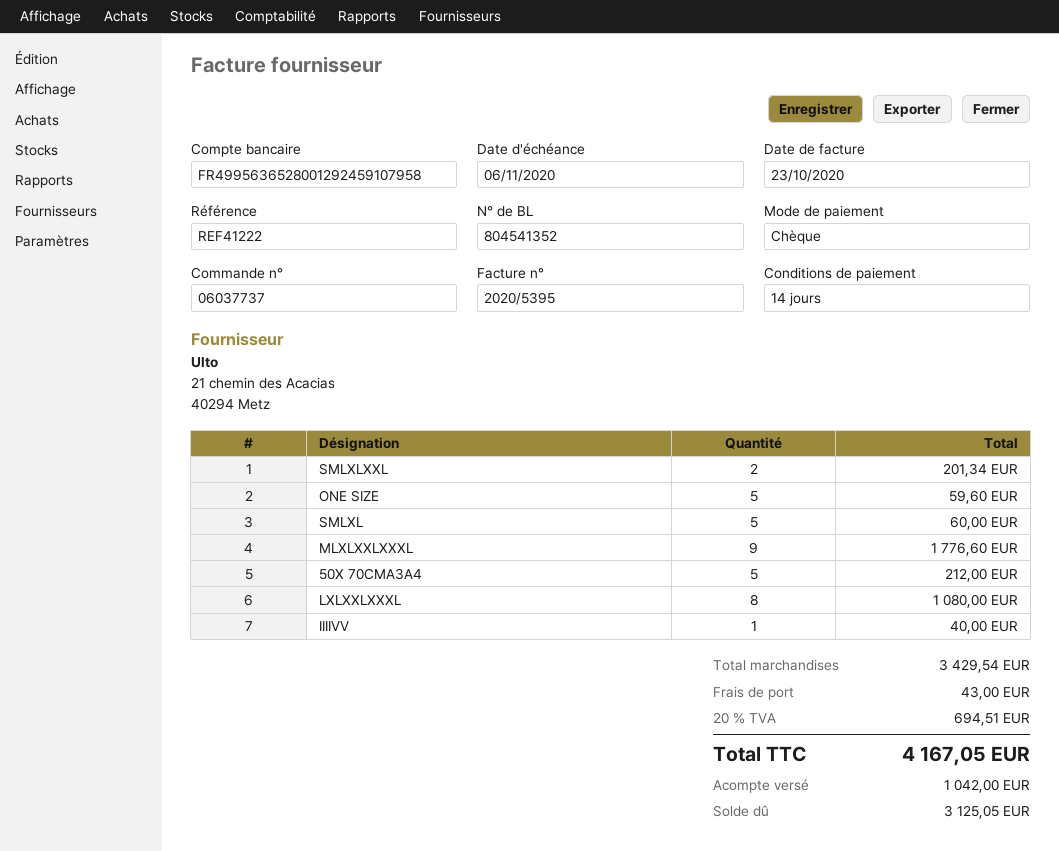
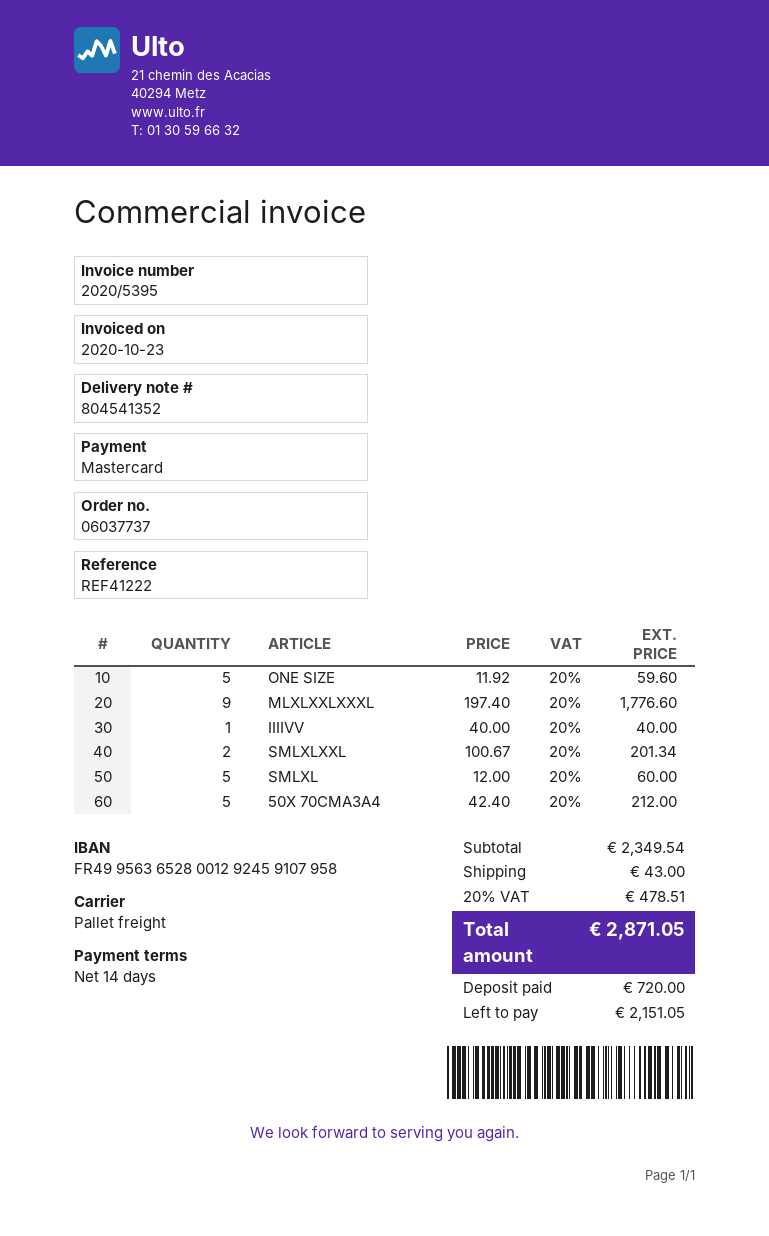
payment method: cheque -> Mastercard
LXLXXLXXXL: 8 for 1080.00 -> none
subtotal: 3429.54 -> 2349.54
tax: 20% = 694.51 -> 20% = 478.51
total: 4167.05 -> 2871.05
deposit: 1042.00 -> 720.00
balance: 3125.05 -> 2151.05

